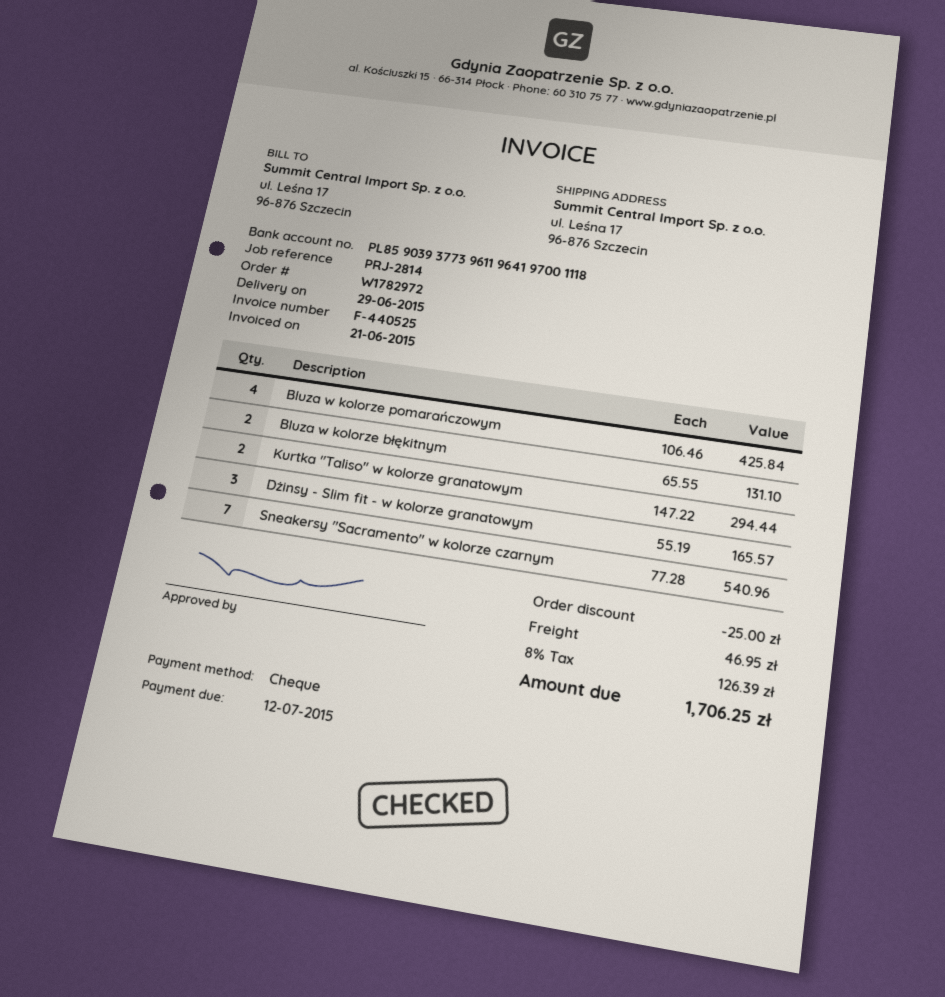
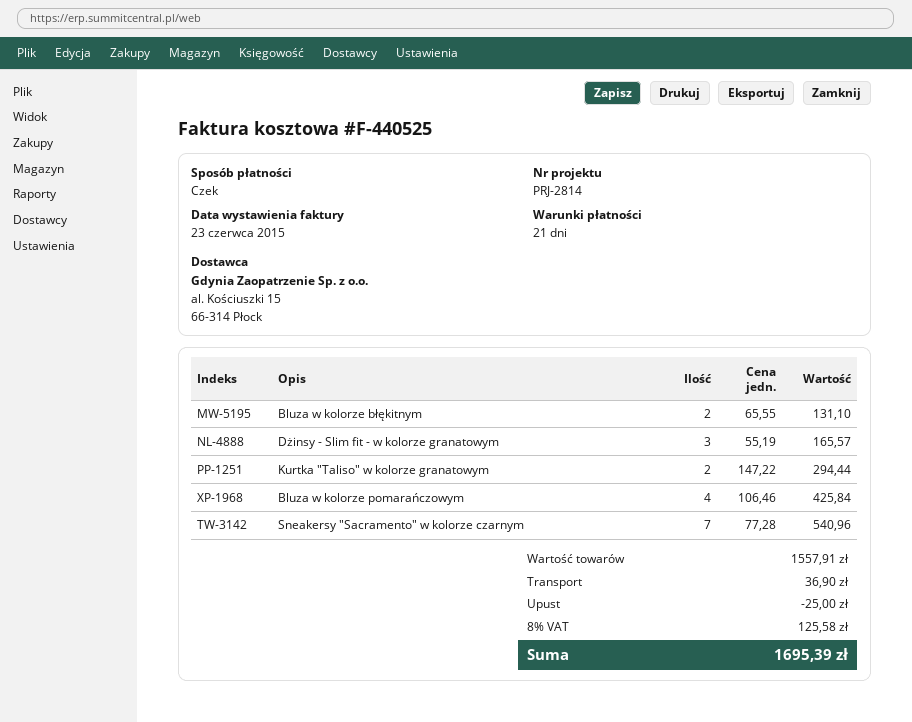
invoice date: 2015-06-21 -> 2015-06-23
shipping: 46.95 -> 36.90
tax: 8% = 126.39 -> 8% = 125.58
total: 1706.25 -> 1695.39

